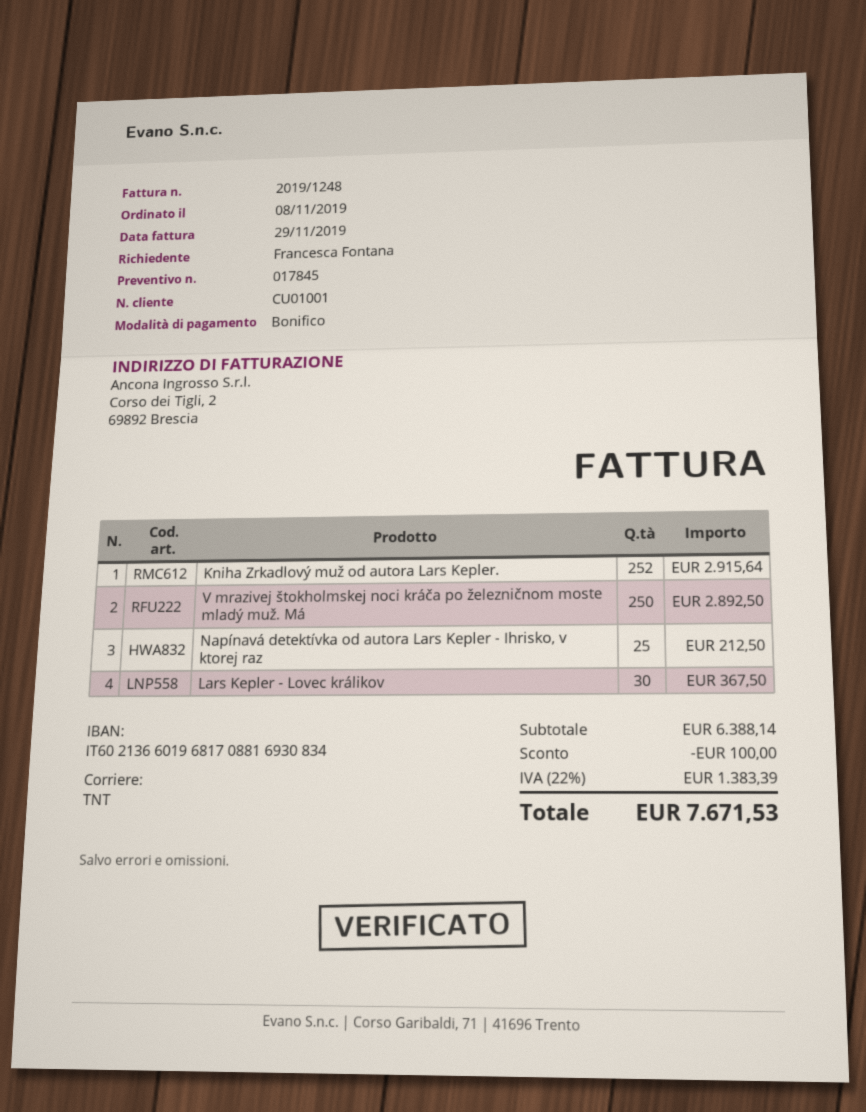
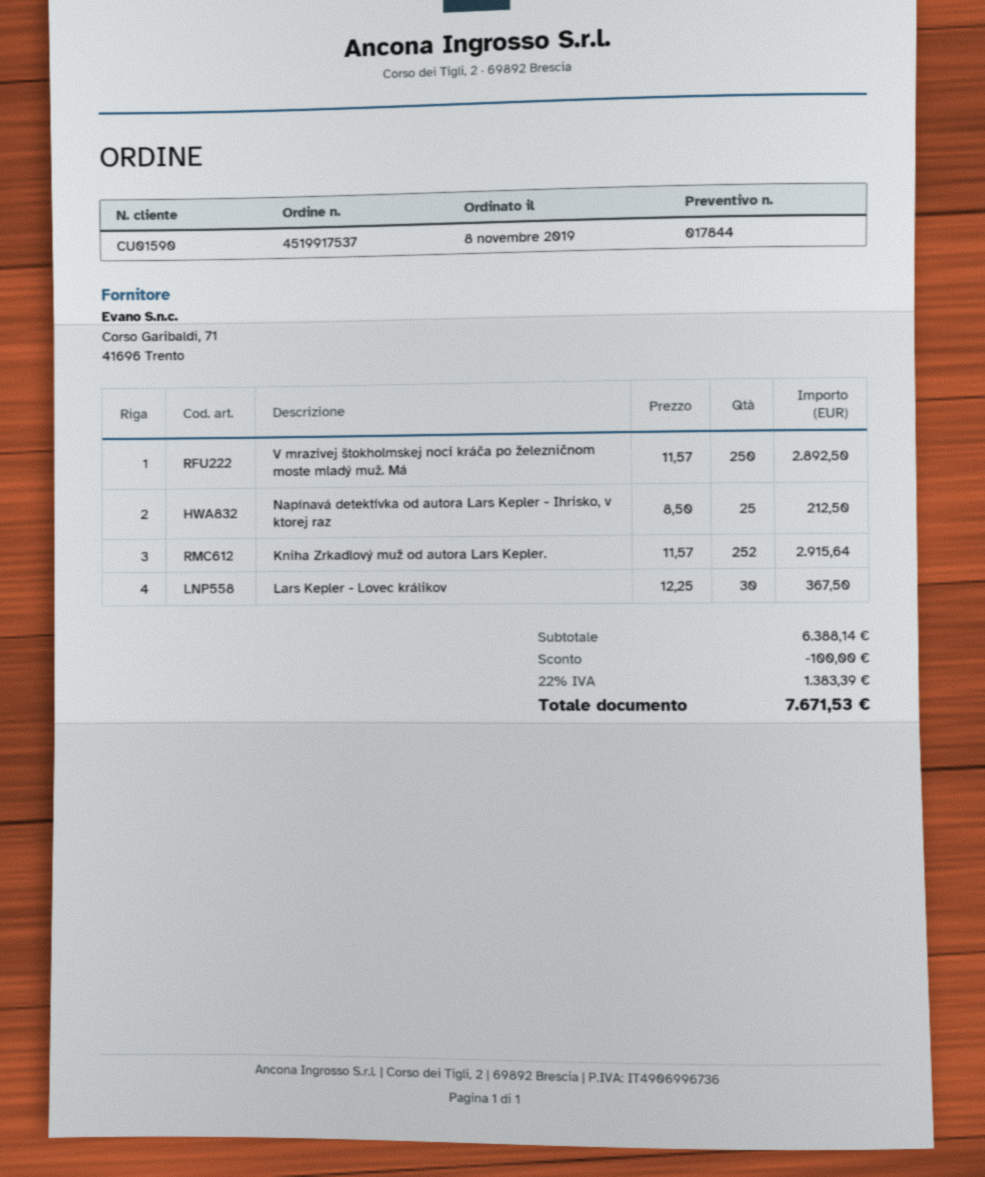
quote number: 017845 -> 017844
customer number: CU01001 -> CU01590

